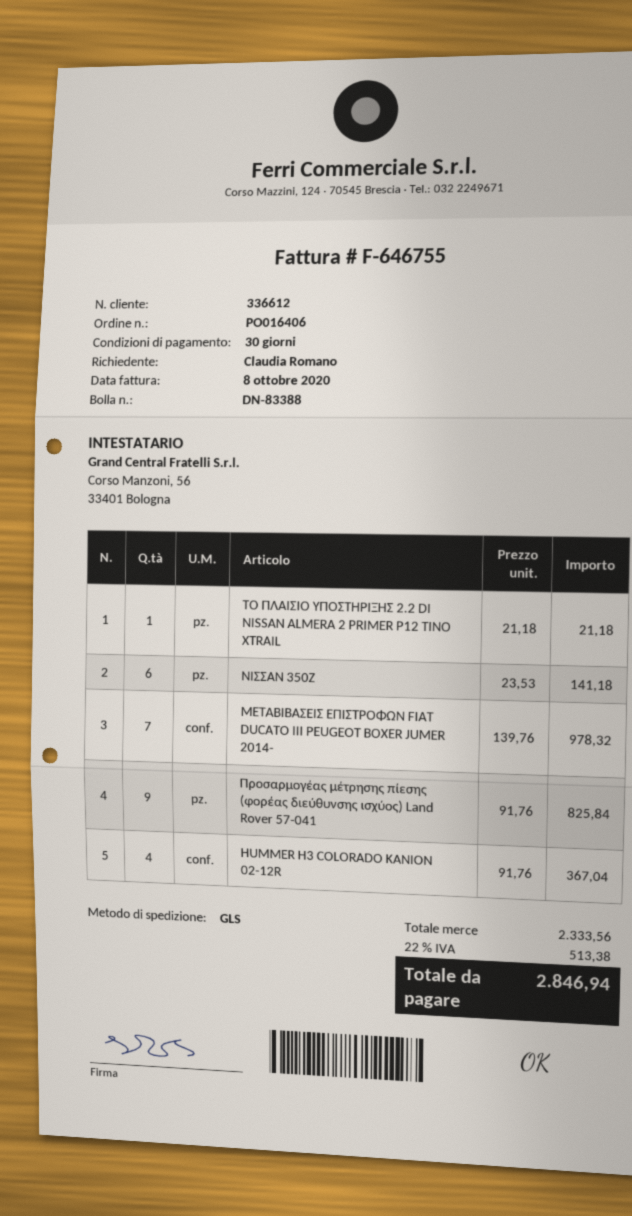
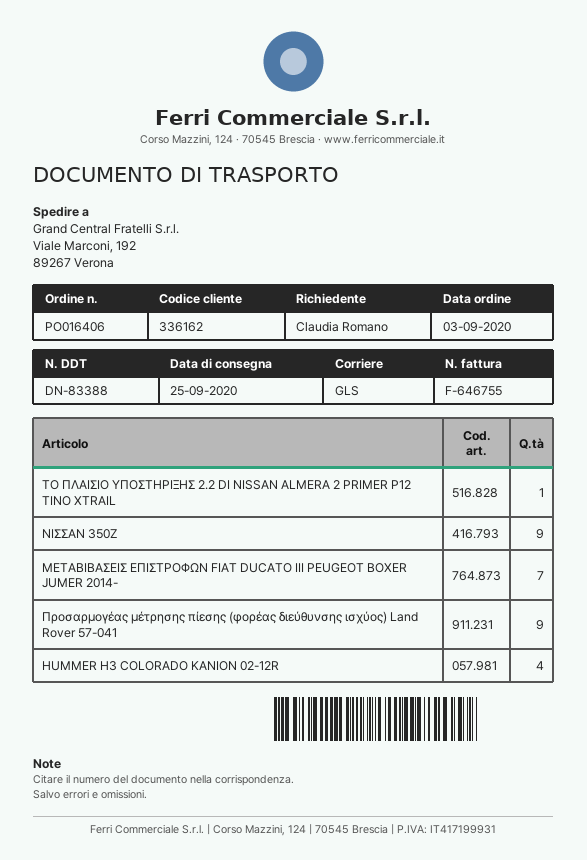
customer number: 336612 -> 336162
ΝΙΣΣΑΝ 350Z: 6 -> 9

